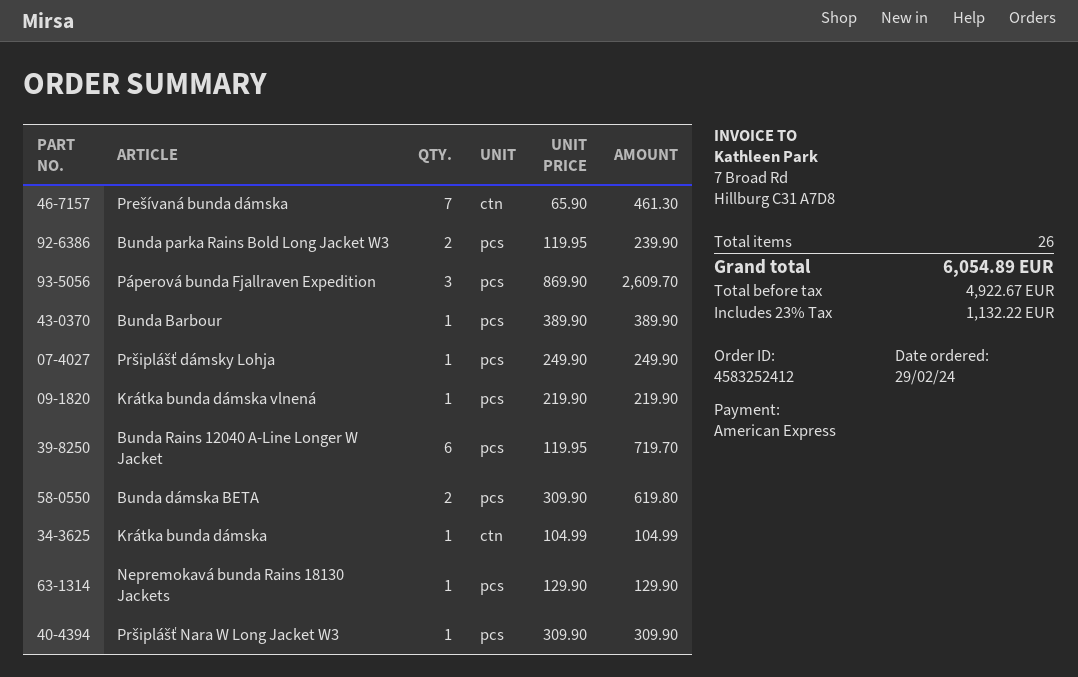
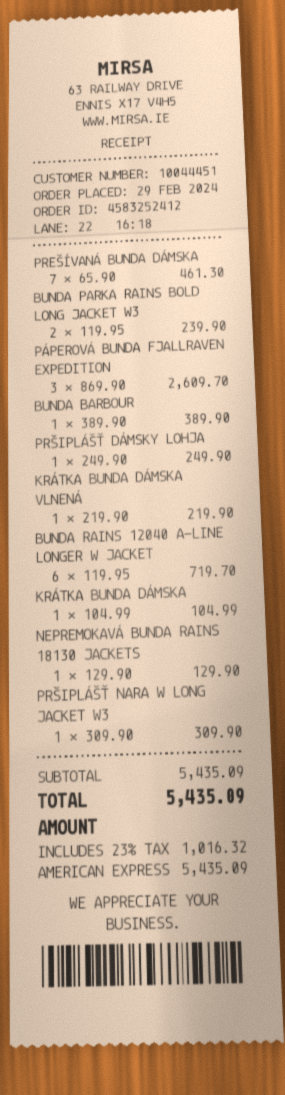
Bunda dámska BETA: 2 x 309.90 = 619.80 -> none
tax: 23% = 1132.22 -> 23% = 1016.32
total: 6054.89 -> 5435.09

